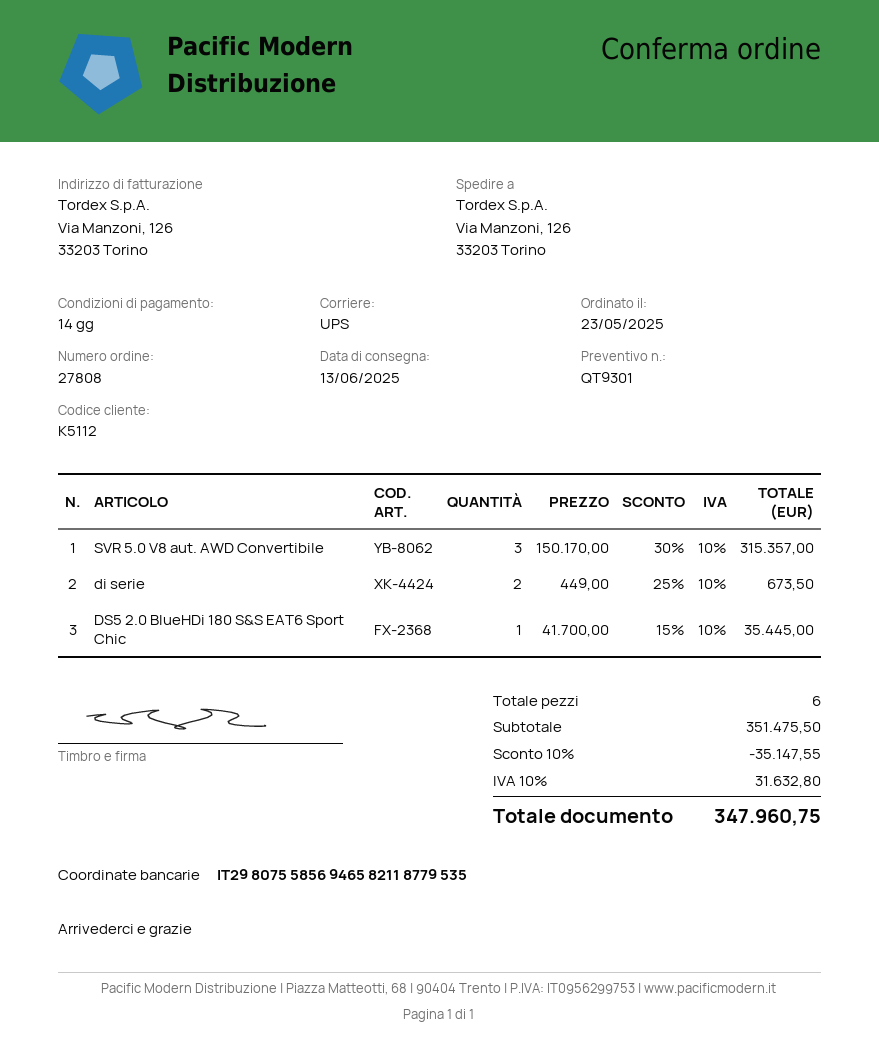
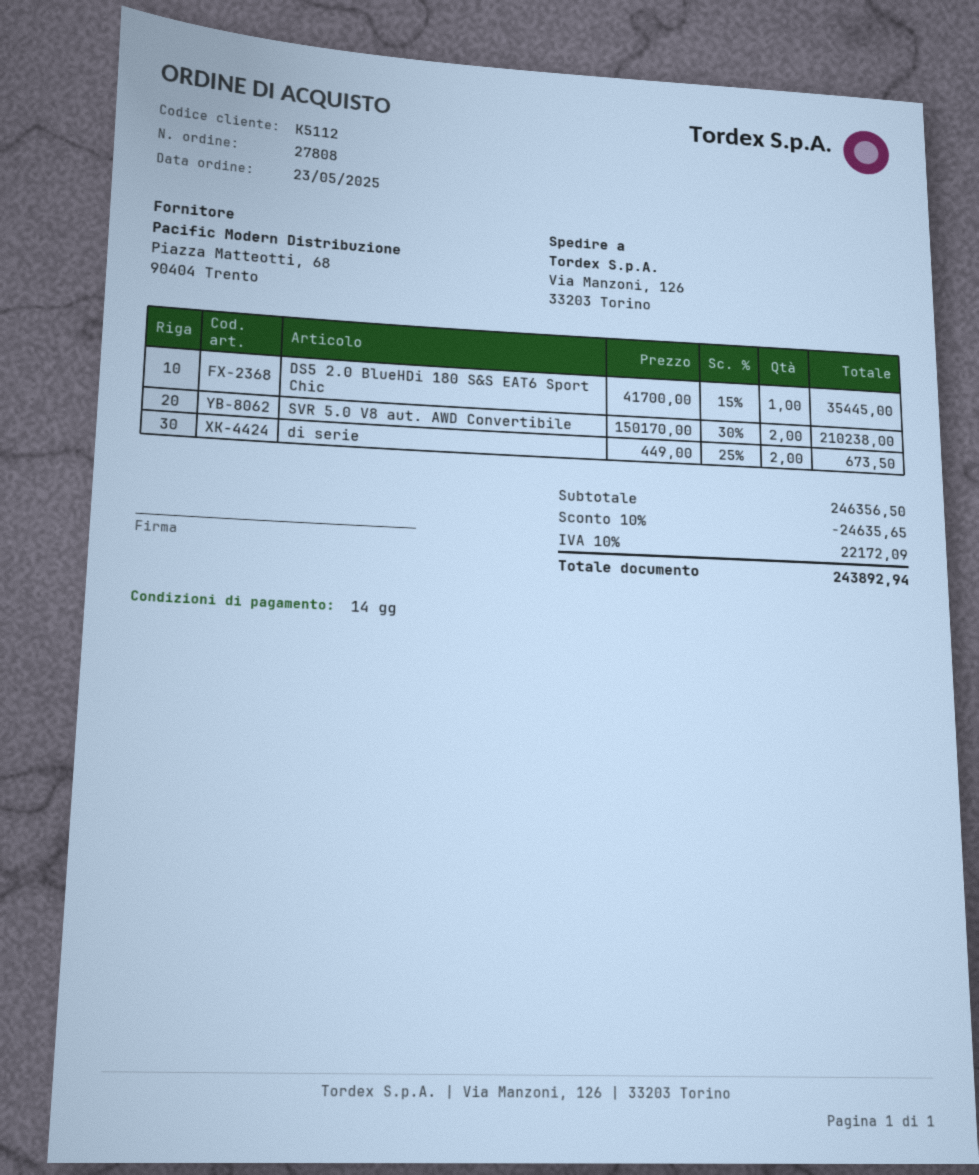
SVR 5.0 V8 aut. AWD Convertibile: 3 x 150170.00 - 30% = 315357.00 -> 2 x 150170.00 - 30% = 210238.00
subtotal: 351475.50 -> 246356.50
discount: 10% = 35147.55 -> 10% = 24635.65
tax: 10% = 31632.80 -> 10% = 22172.09
total: 347960.75 -> 243892.94

